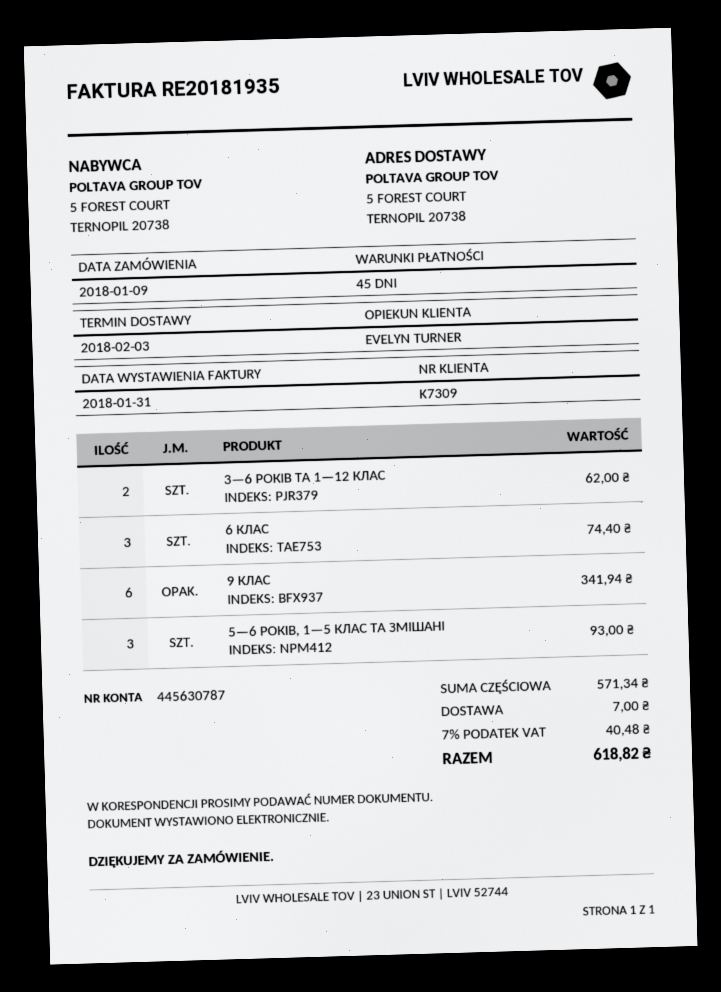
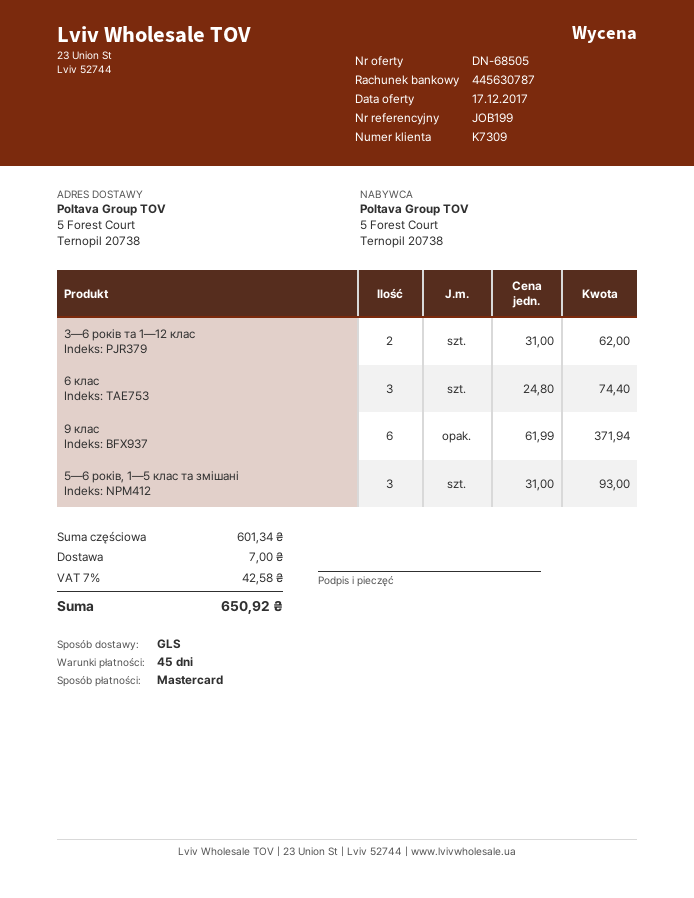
9 КЛАС: 6 for 341.94 -> 6 for 371.94
subtotal: 571.34 -> 601.34
tax: 7% = 40.48 -> 7% = 42.58
total: 618.82 -> 650.92

